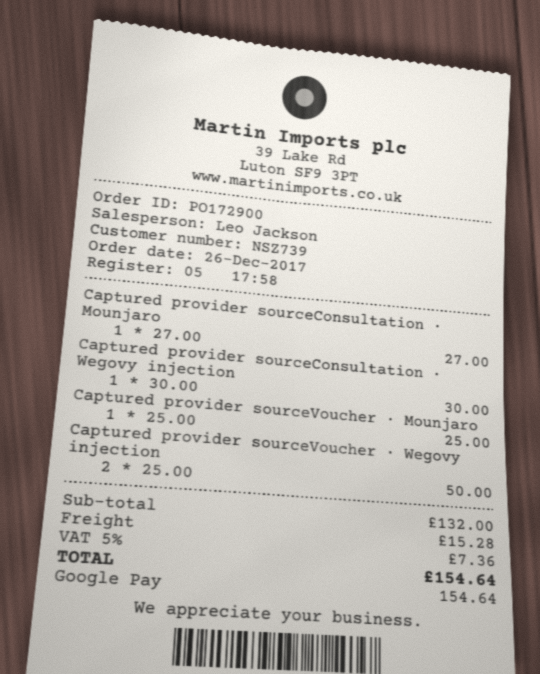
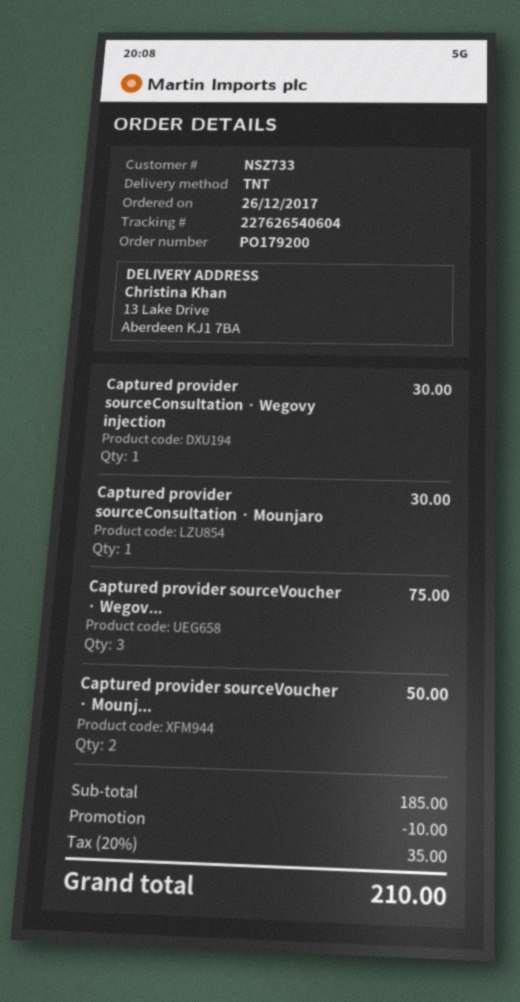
order number: PO172900 -> PO179200
customer number: NSZ739 -> NSZ733
Captured provider sourceConsultation · Mounjaro: 1 for 27.00 -> 1 for 30.00
Captured provider sourceVoucher · Mounjaro: 1 for 25.00 -> 2 for 50.00
Captured provider sourceVoucher · Wegovy injection: 2 for 50.00 -> 3 for 75.00
subtotal: 132.00 -> 185.00
discount: none -> 10.00
shipping: 15.28 -> none
tax: 5% = 7.36 -> 20% = 35.00
total: 154.64 -> 210.00

